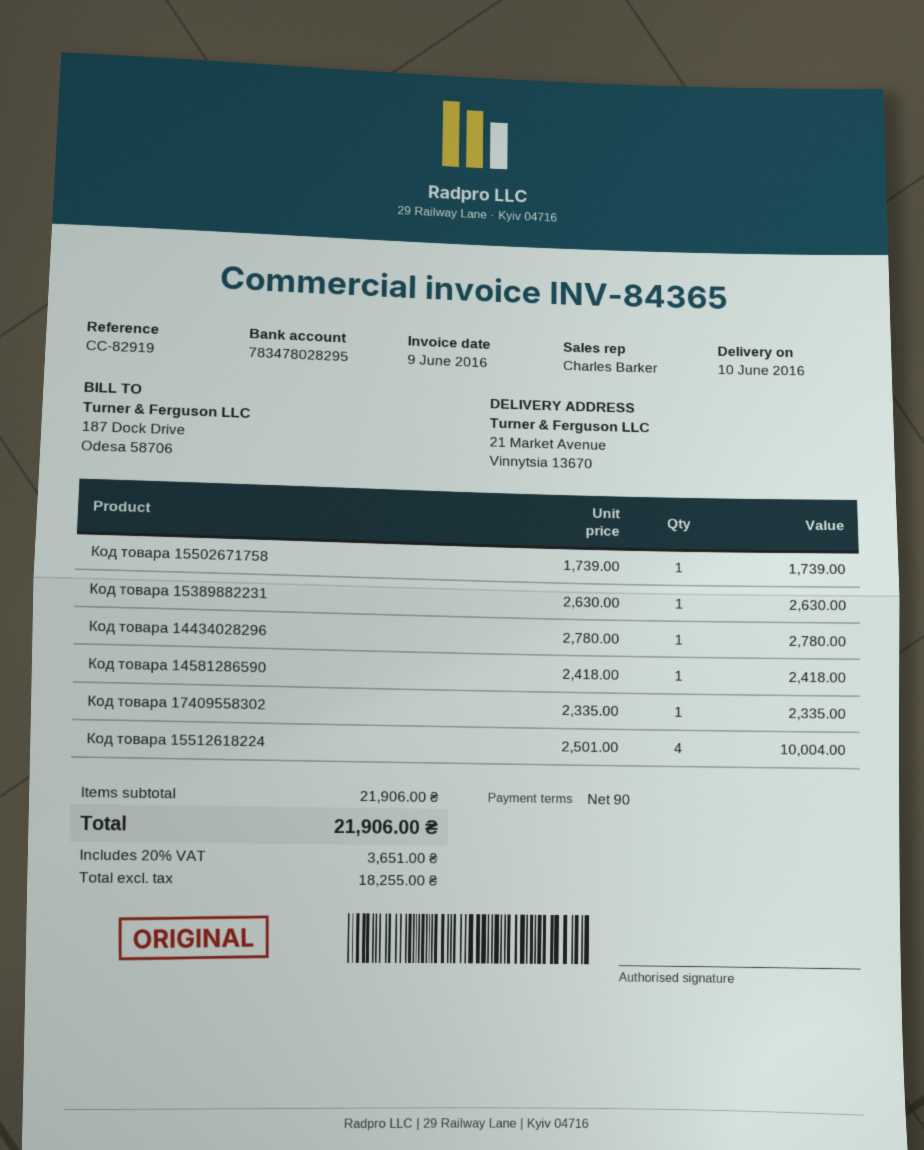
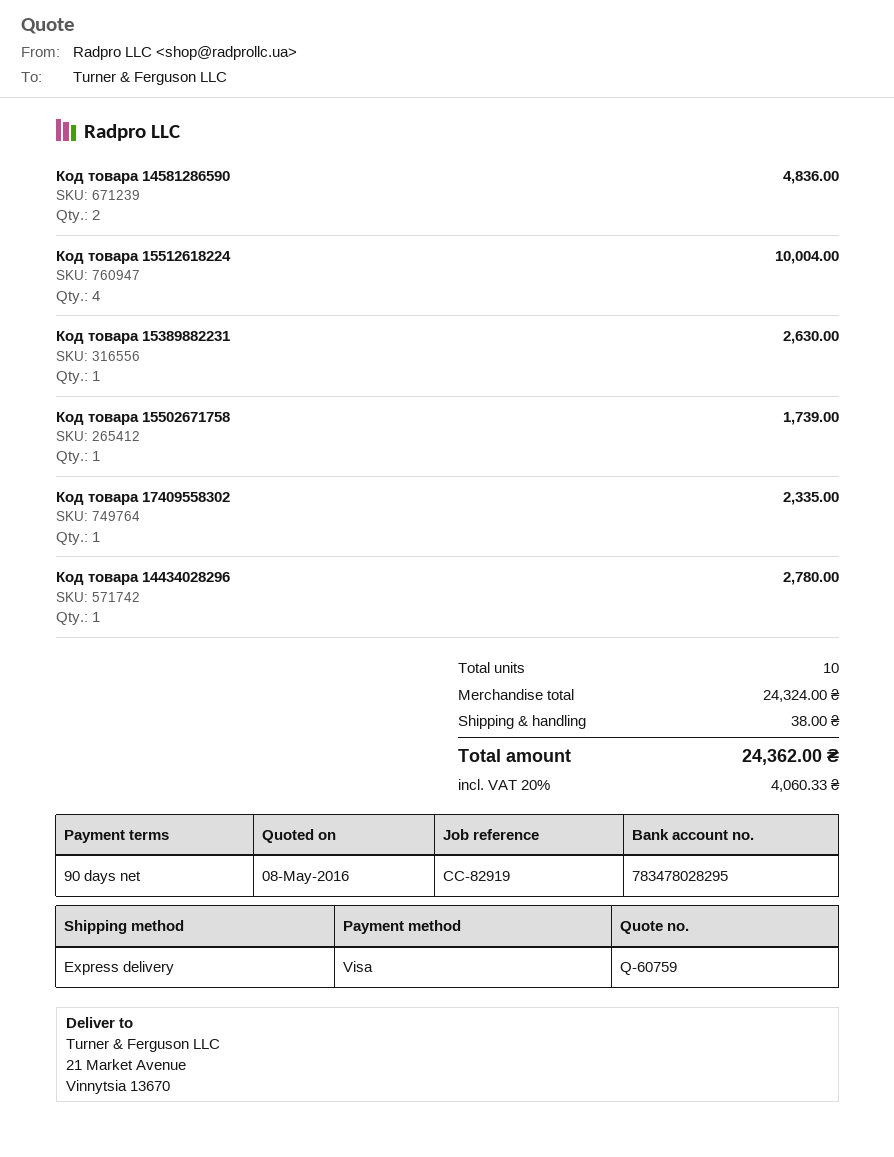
Код товара 14581286590: 1 for 2418.00 -> 2 for 4836.00
subtotal: 21906.00 -> 24324.00
shipping: none -> 38.00
tax: 20% = 3651.00 -> 20% = 4060.33
total: 21906.00 -> 24362.00

